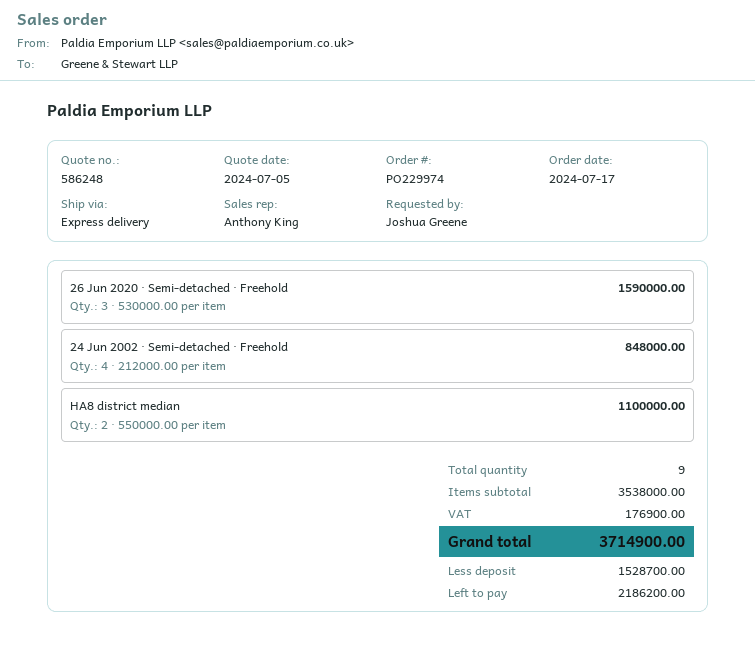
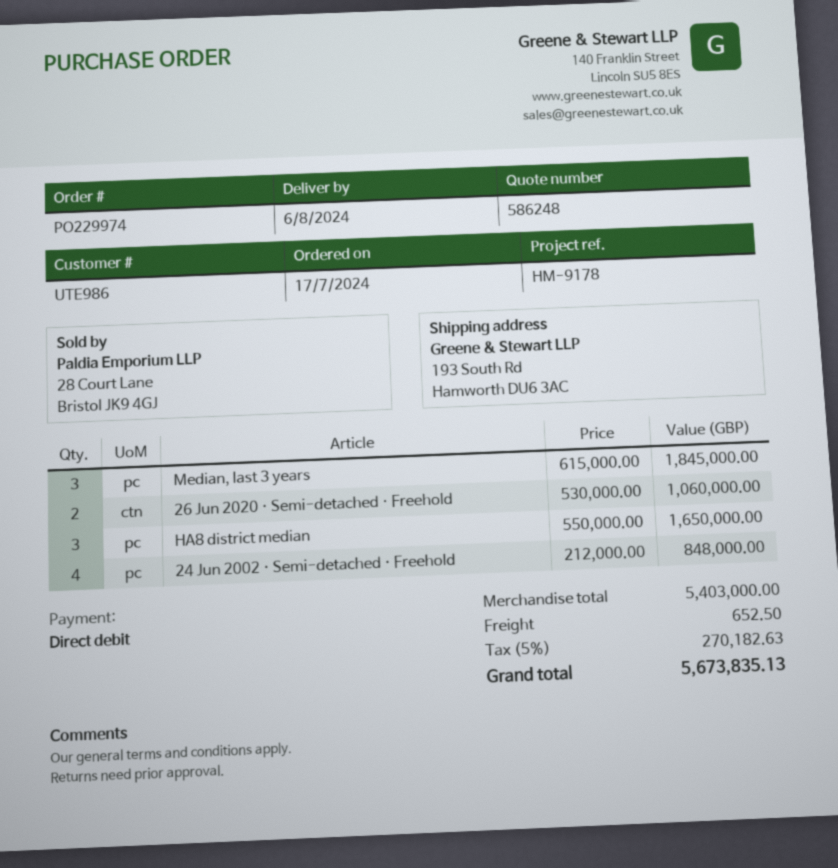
26 Jun 2020 · Semi-detached · Freehold: 3 x 530000.00 = 1590000.00 -> 2 x 530000.00 = 1060000.00
HA8 district median: 2 x 550000.00 = 1100000.00 -> 3 x 550000.00 = 1650000.00
Median, last 3 years: none -> 3 x 615000.00 = 1845000.00
subtotal: 3538000.00 -> 5403000.00
shipping: none -> 652.50
tax: 176900.00 -> 270182.63
total: 3714900.00 -> 5673835.13

